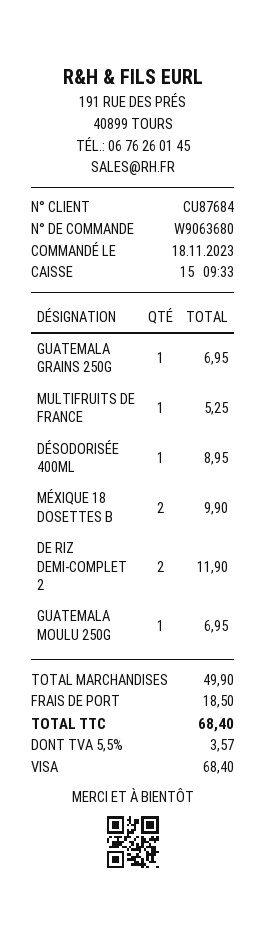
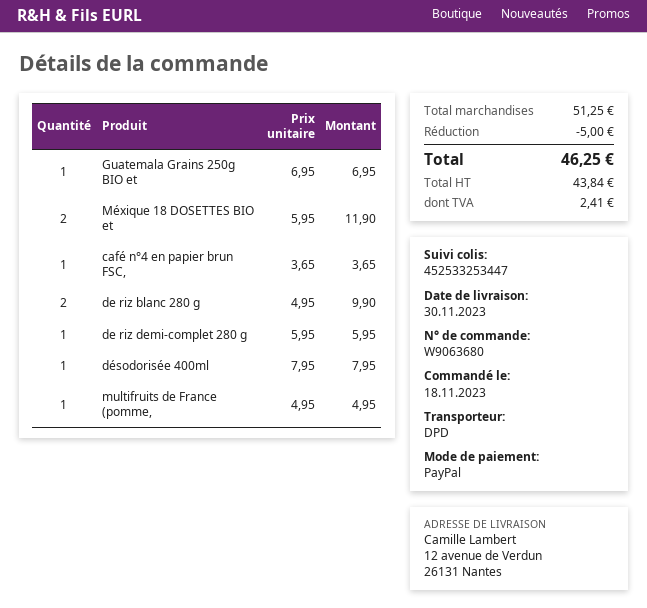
payment method: Visa -> PayPal
MULTIFRUITS DE FRANCE: 1 for 5.25 -> 1 for 4.95
DÉSODORISÉE 400ML: 1 for 8.95 -> 1 for 7.95
MÉXIQUE 18 DOSETTES B: 2 for 9.90 -> 2 for 11.90
DE RIZ DEMI-COMPLET 2: 2 for 11.90 -> 1 for 5.95
GUATEMALA MOULU 250G: 1 for 6.95 -> none
café n°4 en papier brun FSC,: none -> 1 for 3.65
de riz blanc 280 g: none -> 2 for 9.90
subtotal: 49.90 -> 51.25
discount: none -> 5.00
shipping: 18.50 -> none
tax: 3.57 -> 2.41
total: 68.40 -> 46.25

